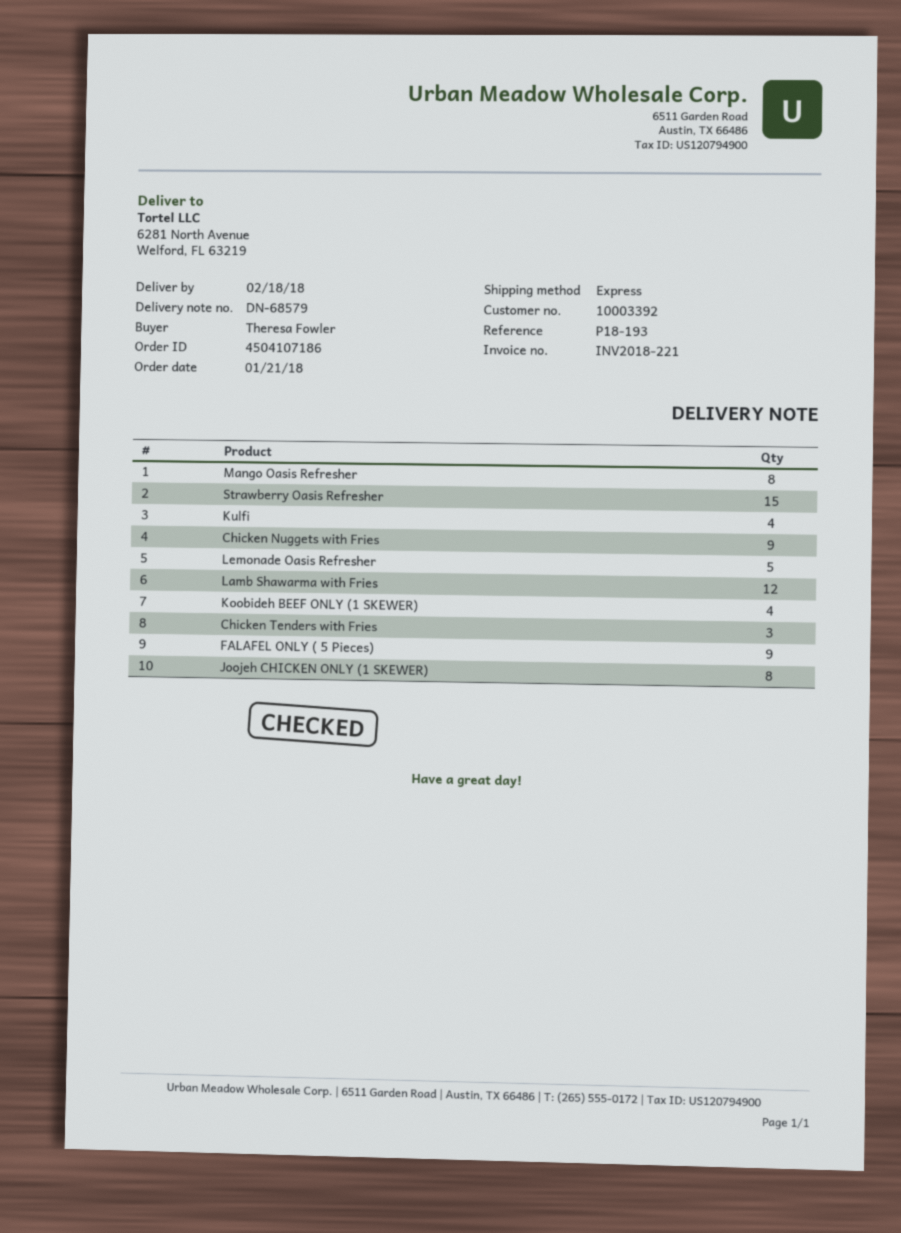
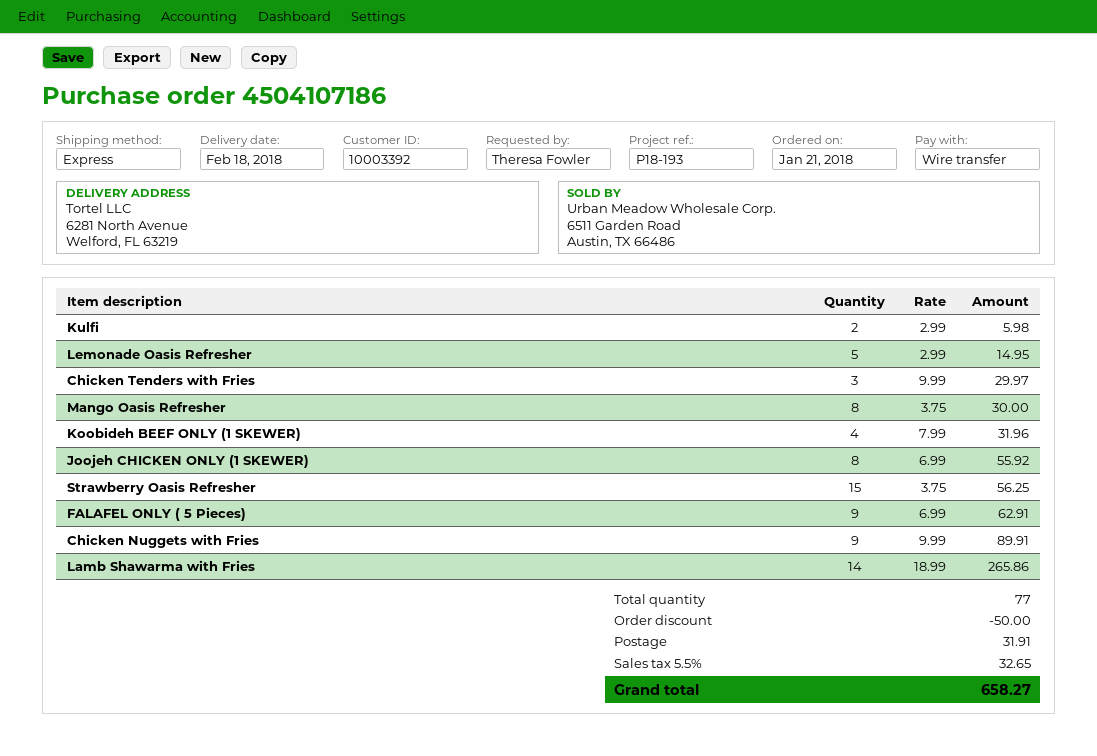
Kulfi: 4 -> 2
Lamb Shawarma with Fries: 12 -> 14

